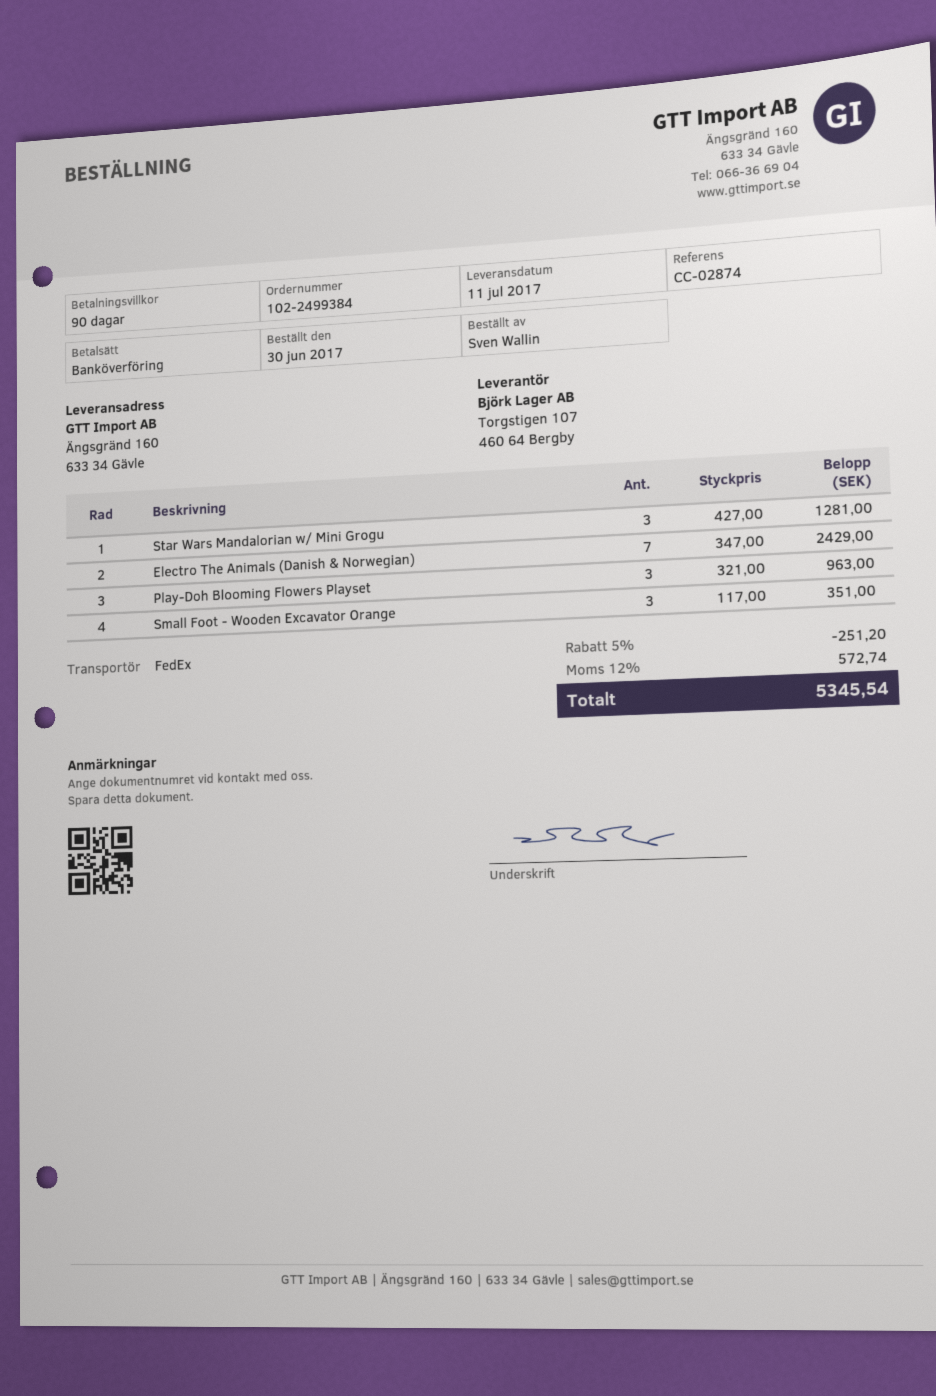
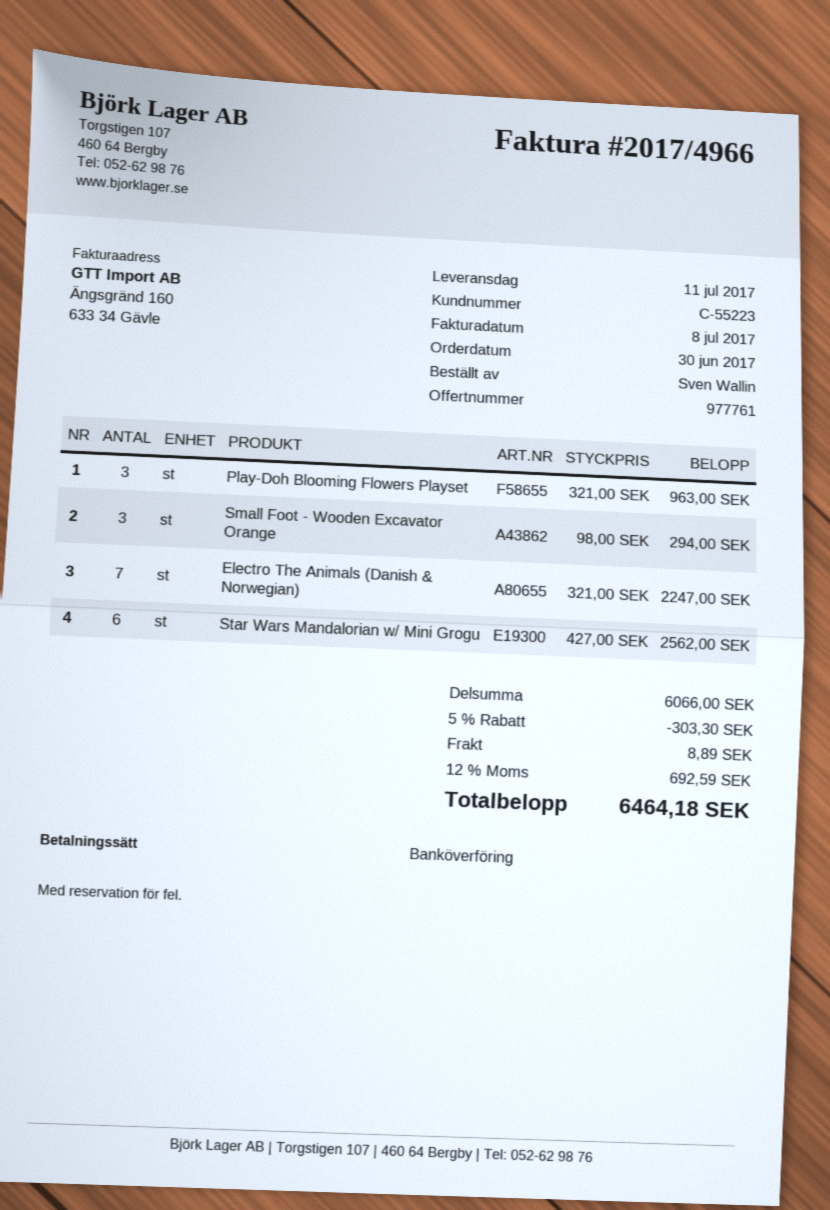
Star Wars Mandalorian w/ Mini Grogu: 3 x 427.00 = 1281.00 -> 6 x 427.00 = 2562.00
Electro The Animals (Danish & Norwegian): 7 x 347.00 = 2429.00 -> 7 x 321.00 = 2247.00
Small Foot - Wooden Excavator Orange: 3 x 117.00 = 351.00 -> 3 x 98.00 = 294.00
discount: 5% = 251.20 -> 5% = 303.30
shipping: none -> 8.89
tax: 12% = 572.74 -> 12% = 692.59
total: 5345.54 -> 6464.18

